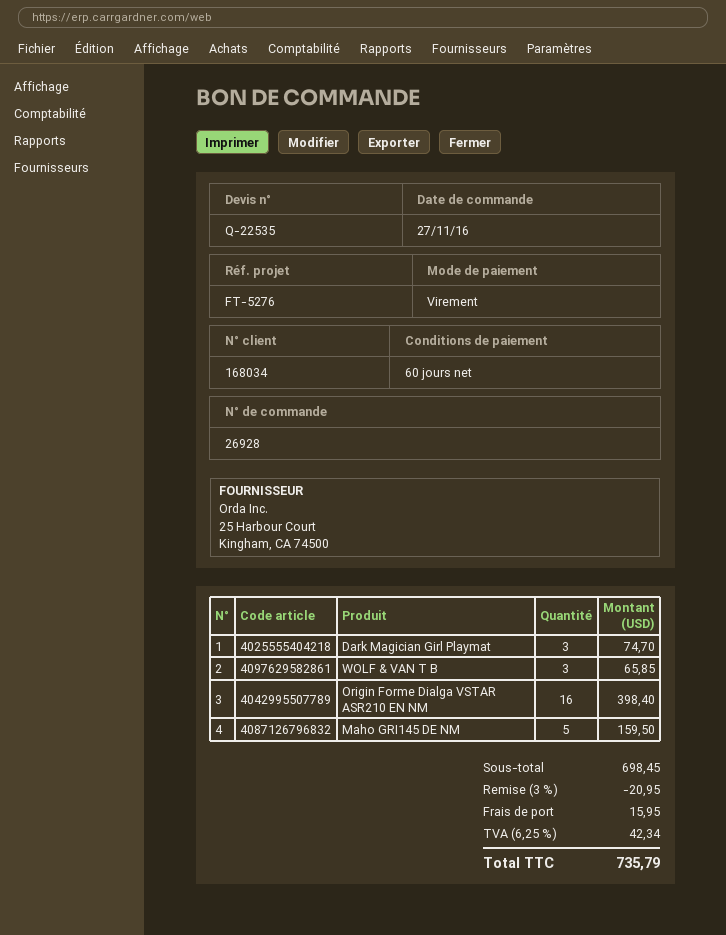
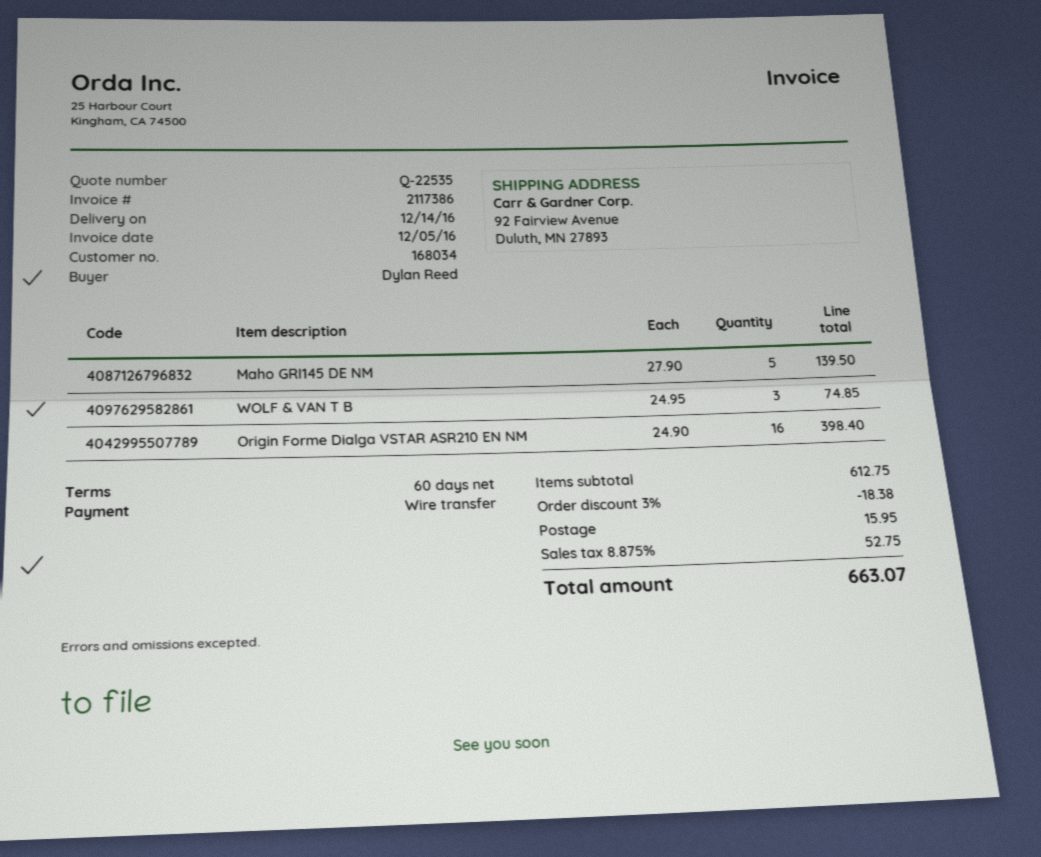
Dark Magician Girl Playmat: 3 for 74.70 -> none
WOLF & VAN T B: 3 for 65.85 -> 3 for 74.85
Maho GRI145 DE NM: 5 for 159.50 -> 5 for 139.50
subtotal: 698.45 -> 612.75
discount: 3% = 20.95 -> 3% = 18.38
tax: 6.25% = 42.34 -> 8.875% = 52.75
total: 735.79 -> 663.07

